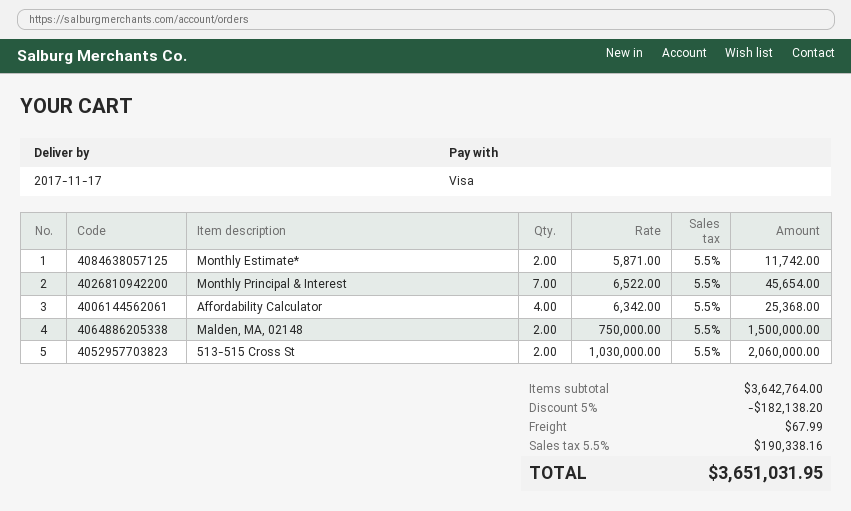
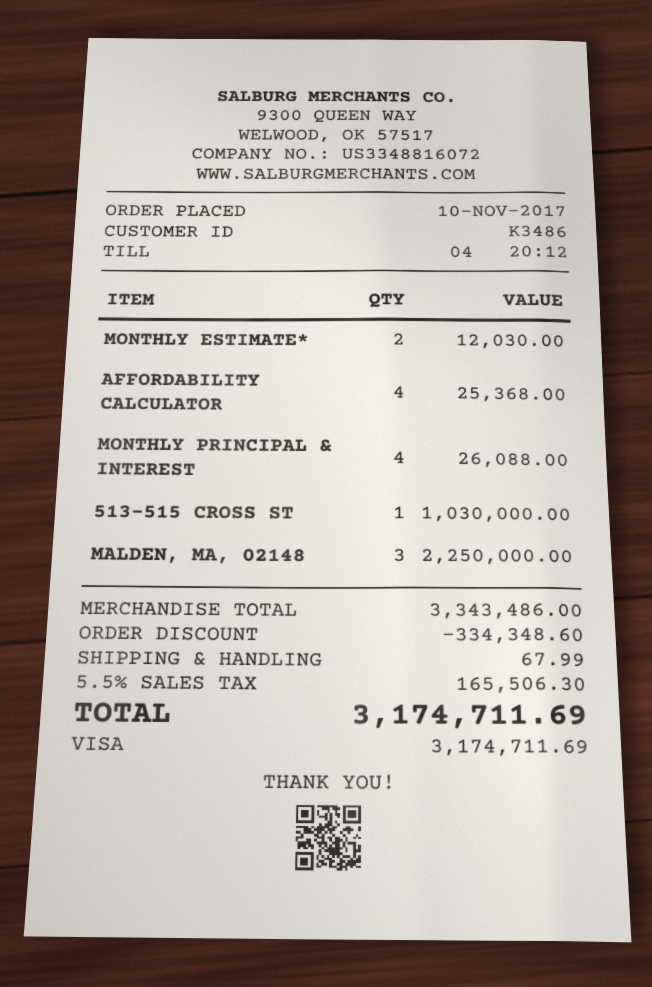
Monthly Estimate*: 2 for 11742.00 -> 2 for 12030.00
Monthly Principal & Interest: 7 for 45654.00 -> 4 for 26088.00
Malden, MA, 02148: 2 for 1500000.00 -> 3 for 2250000.00
513-515 Cross St: 2 for 2060000.00 -> 1 for 1030000.00
subtotal: 3642764.00 -> 3343486.00
discount: 182138.20 -> 334348.60
tax: 5.5% = 190338.16 -> 5.5% = 165506.30
total: 3651031.95 -> 3174711.69

